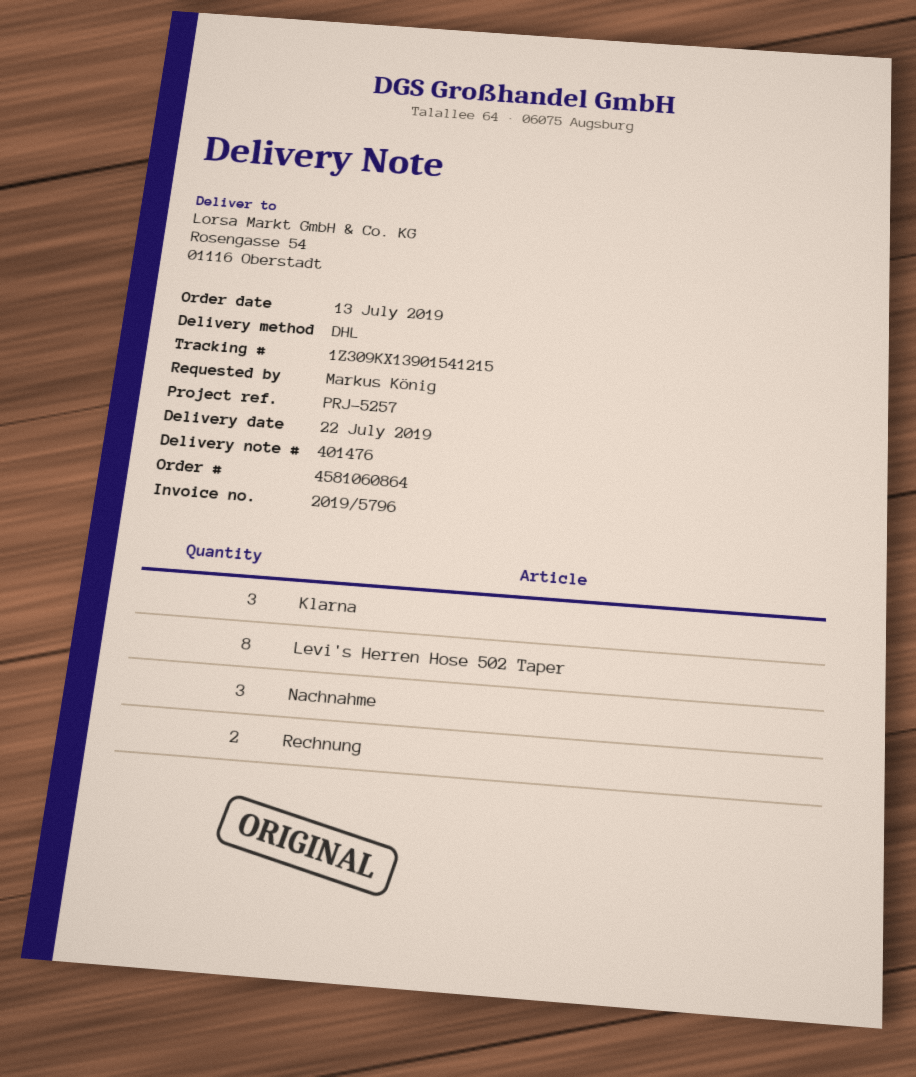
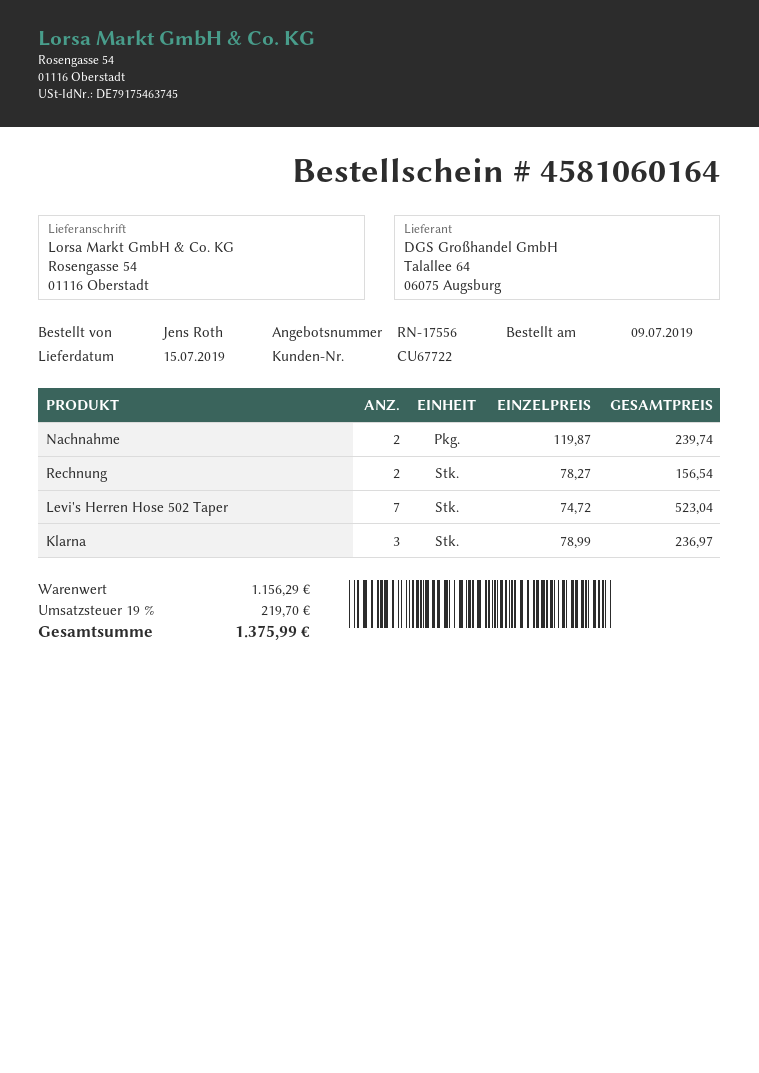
order number: 4581060864 -> 4581060164
order date: 2019-07-13 -> 2019-07-09
delivery date: 2019-07-22 -> 2019-07-15
ordered by: Markus König -> Jens Roth
Levi's Herren Hose 502 Taper: 8 -> 7
Nachnahme: 3 -> 2

